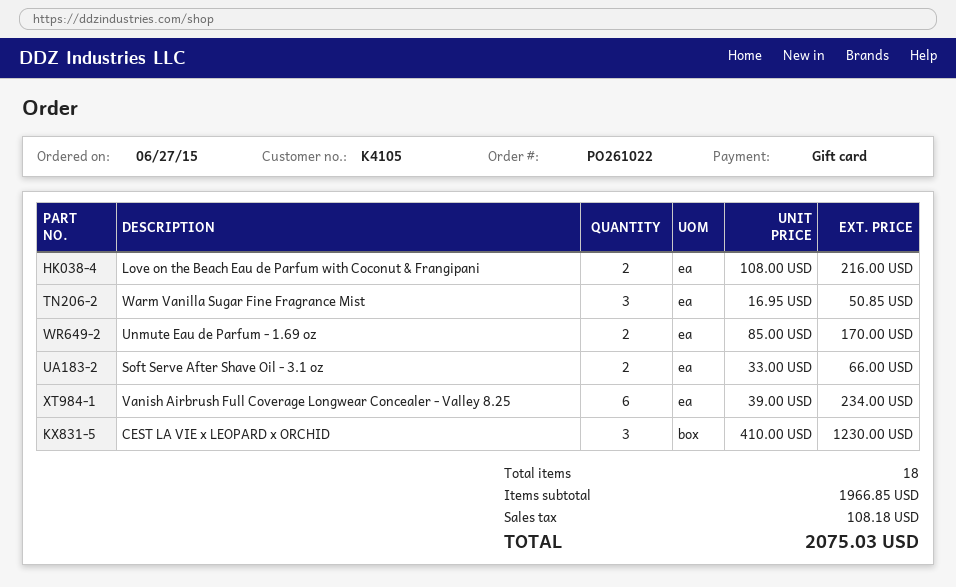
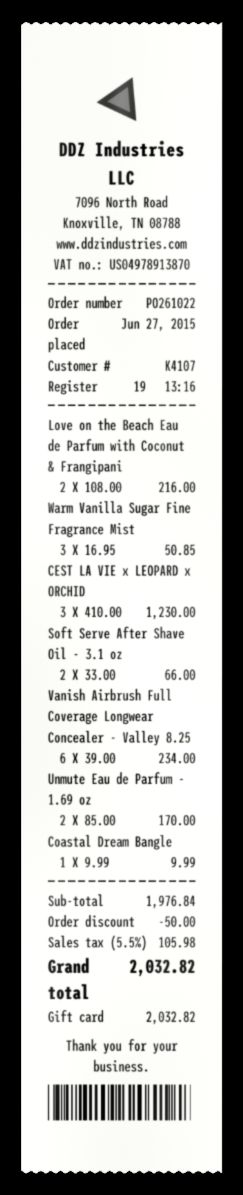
customer number: K4105 -> K4107
Coastal Dream Bangle: none -> 1 x 9.99 = 9.99
subtotal: 1966.85 -> 1976.84
discount: none -> 50.00
tax: 108.18 -> 105.98
total: 2075.03 -> 2032.82

